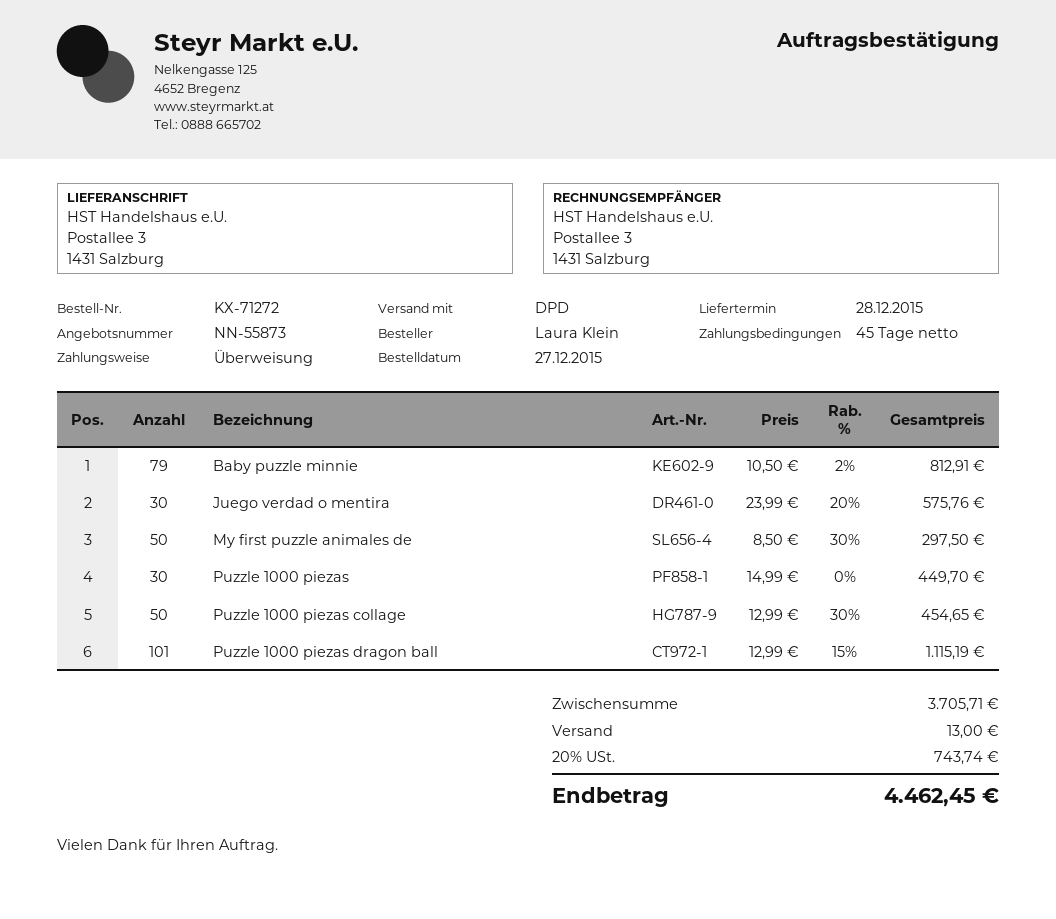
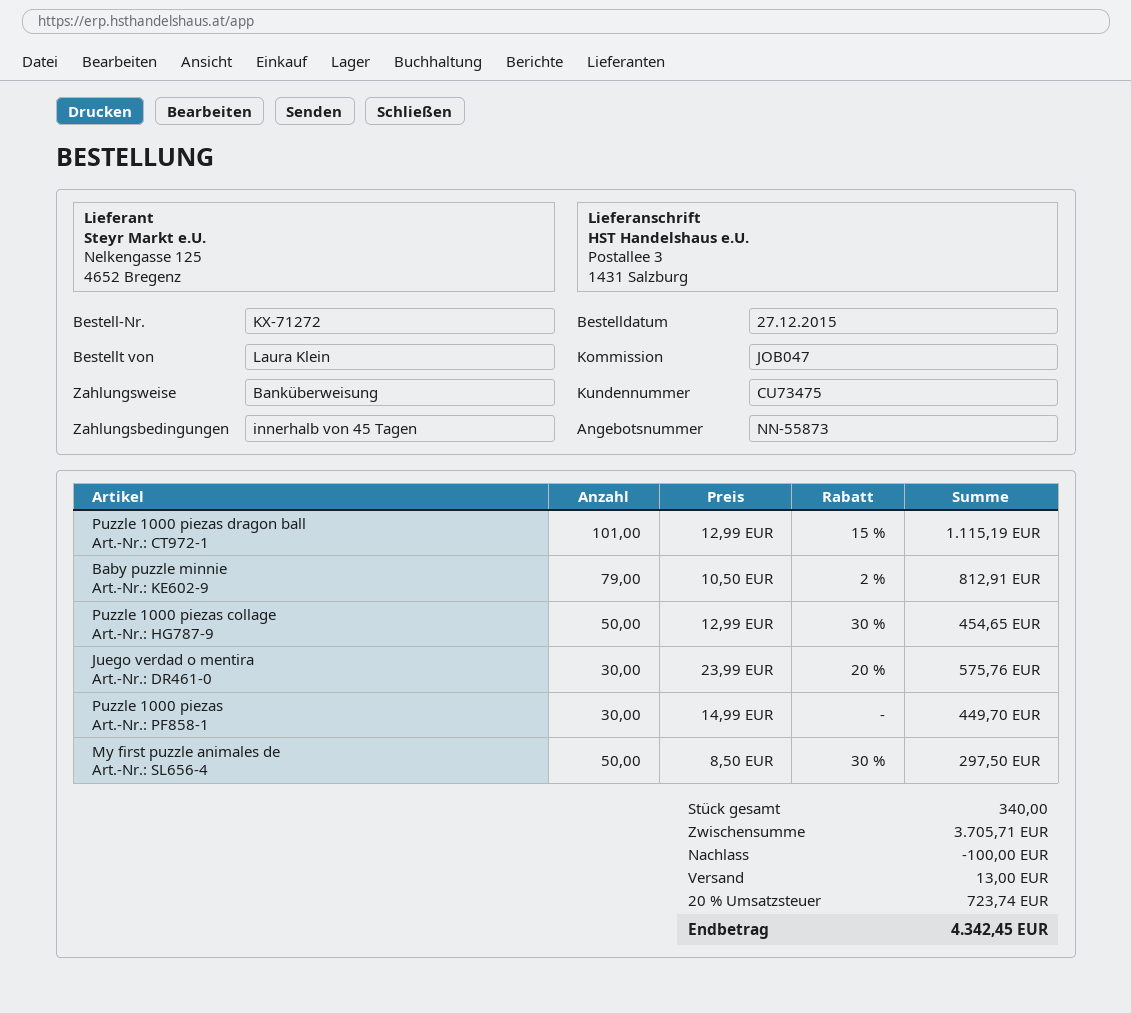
discount: none -> 100.00
tax: 20% = 743.74 -> 20% = 723.74
total: 4462.45 -> 4342.45

